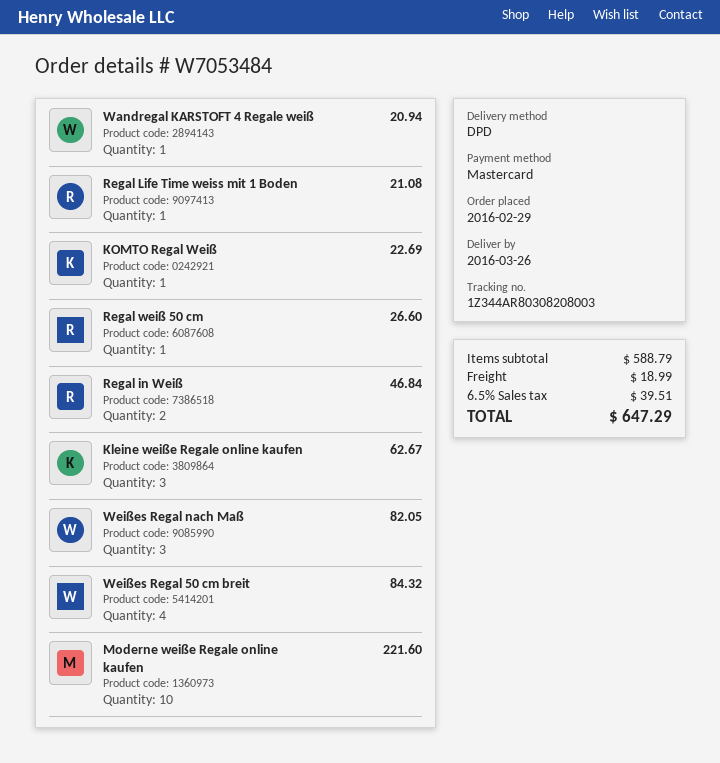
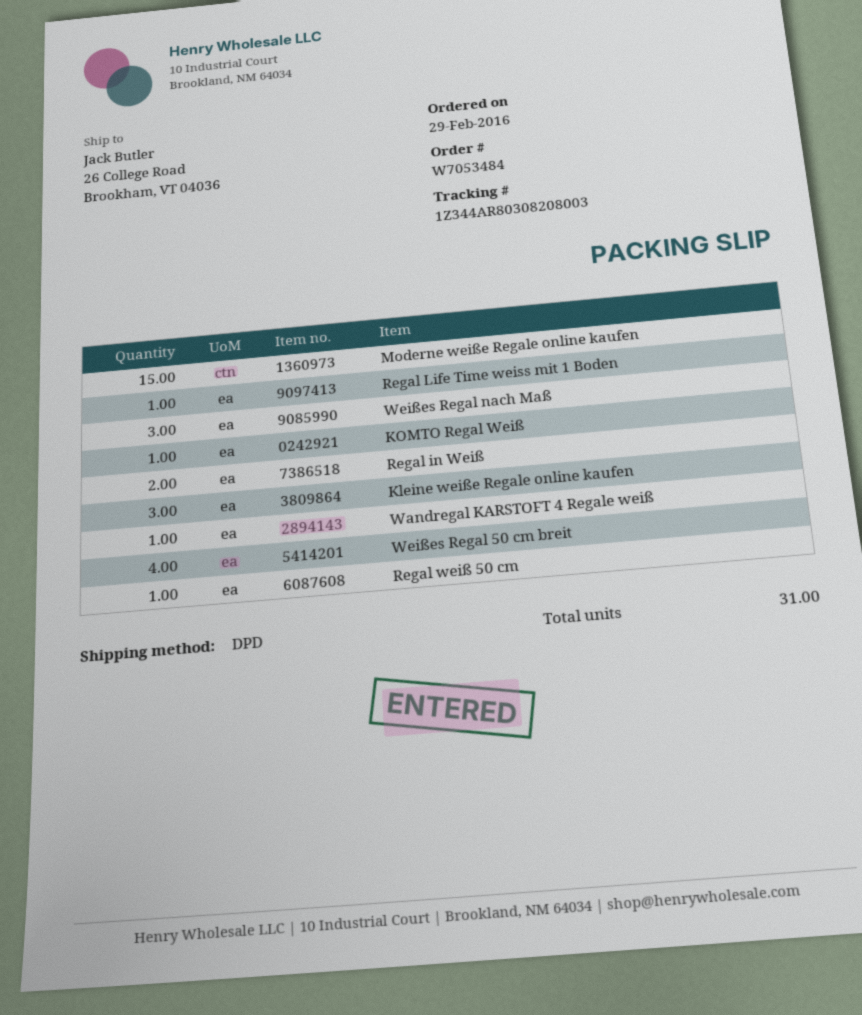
Moderne weiße Regale online kaufen: 10 -> 15

